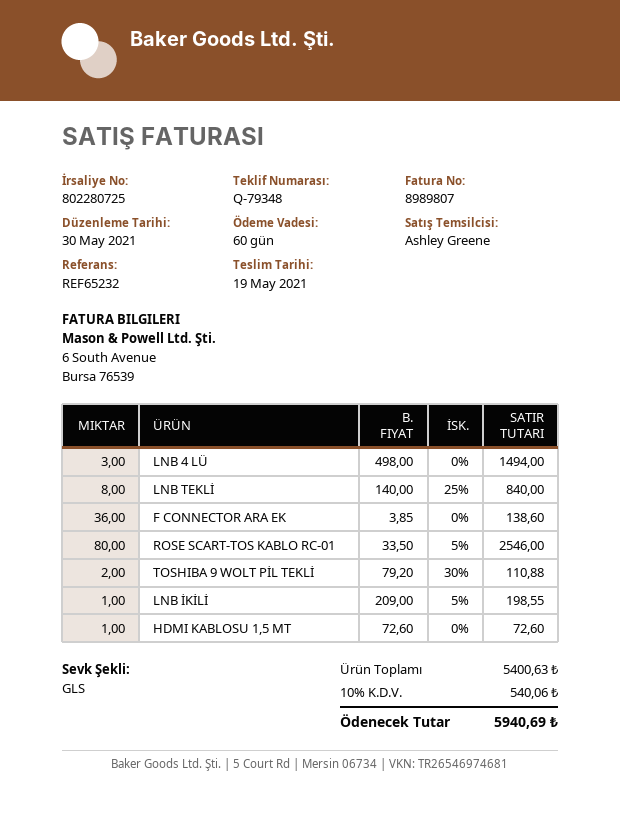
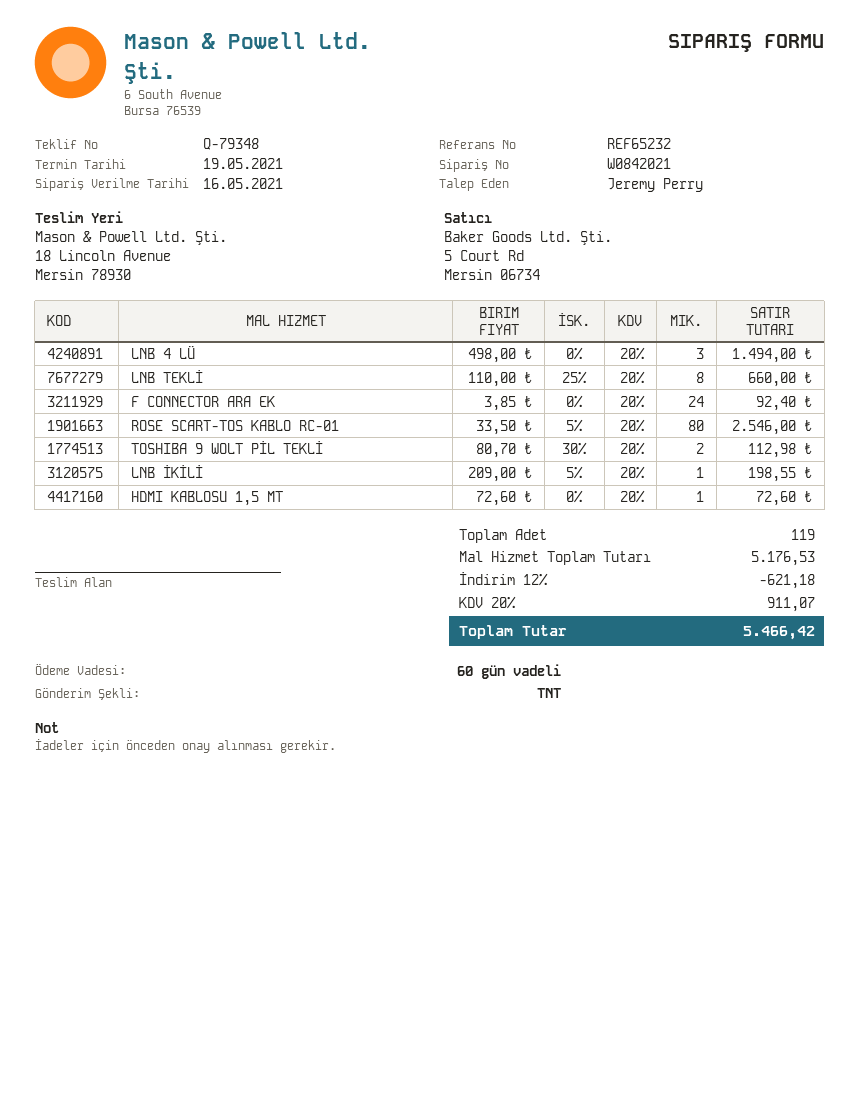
shipping method: GLS -> TNT
LNB TEKLİ: 8 x 140.00 - 25% = 840.00 -> 8 x 110.00 - 25% = 660.00
F CONNECTOR ARA EK: 36 x 3.85 = 138.60 -> 24 x 3.85 = 92.40
TOSHIBA 9 WOLT PİL TEKLİ: 2 x 79.20 - 30% = 110.88 -> 2 x 80.70 - 30% = 112.98
subtotal: 5400.63 -> 5176.53
discount: none -> 12% = 621.18
tax: 10% = 540.06 -> 20% = 911.07
total: 5940.69 -> 5466.42

